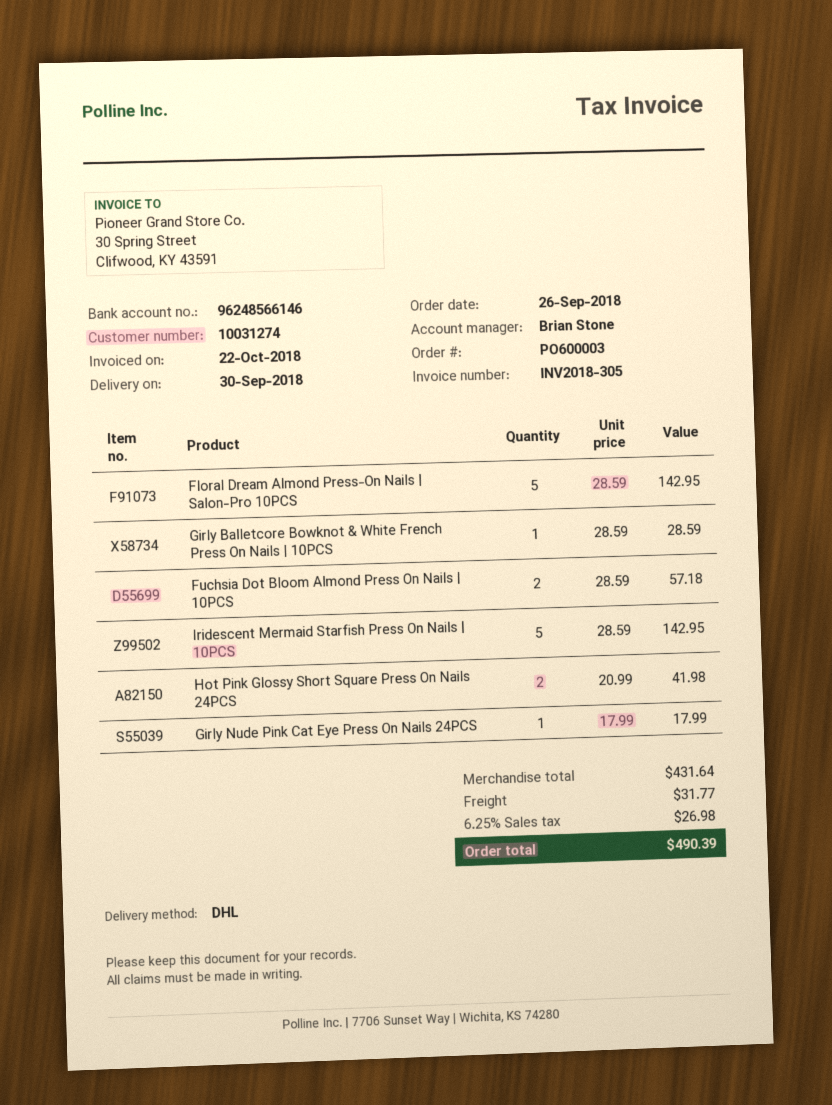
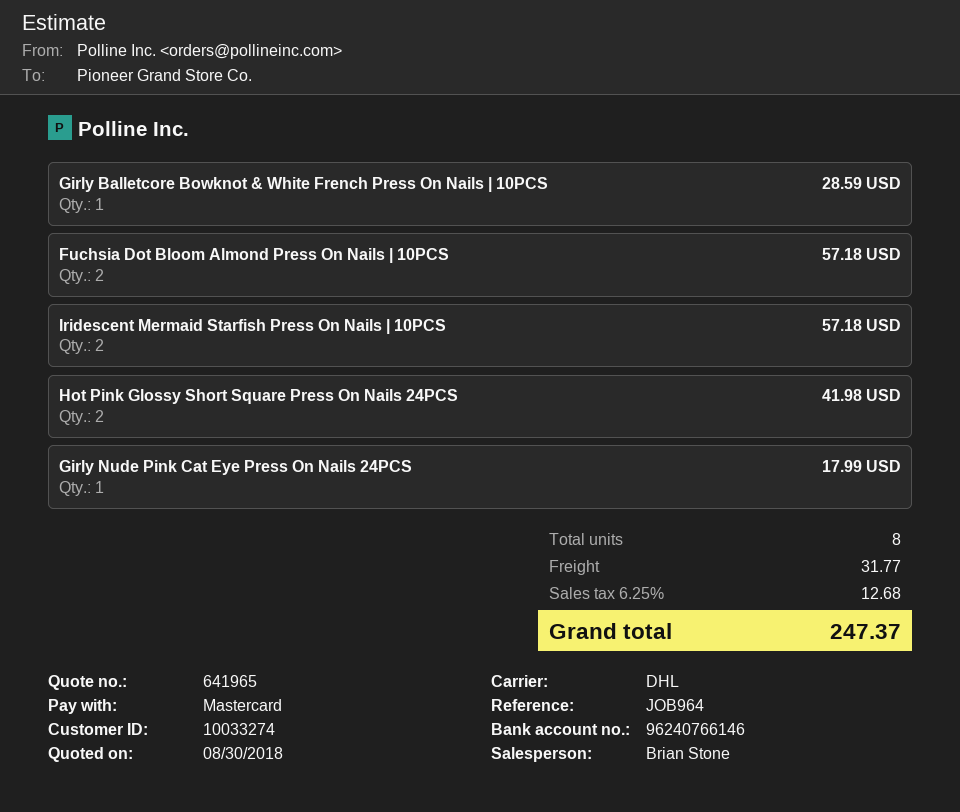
customer number: 10031274 -> 10033274
bank account: 96248566146 -> 96240766146
Floral Dream Almond Press-On Nails | Salon-Pro 10PCS: 5 for 142.95 -> none
Iridescent Mermaid Starfish Press On Nails | 10PCS: 5 for 142.95 -> 2 for 57.18
tax: 6.25% = 26.98 -> 6.25% = 12.68
total: 490.39 -> 247.37

